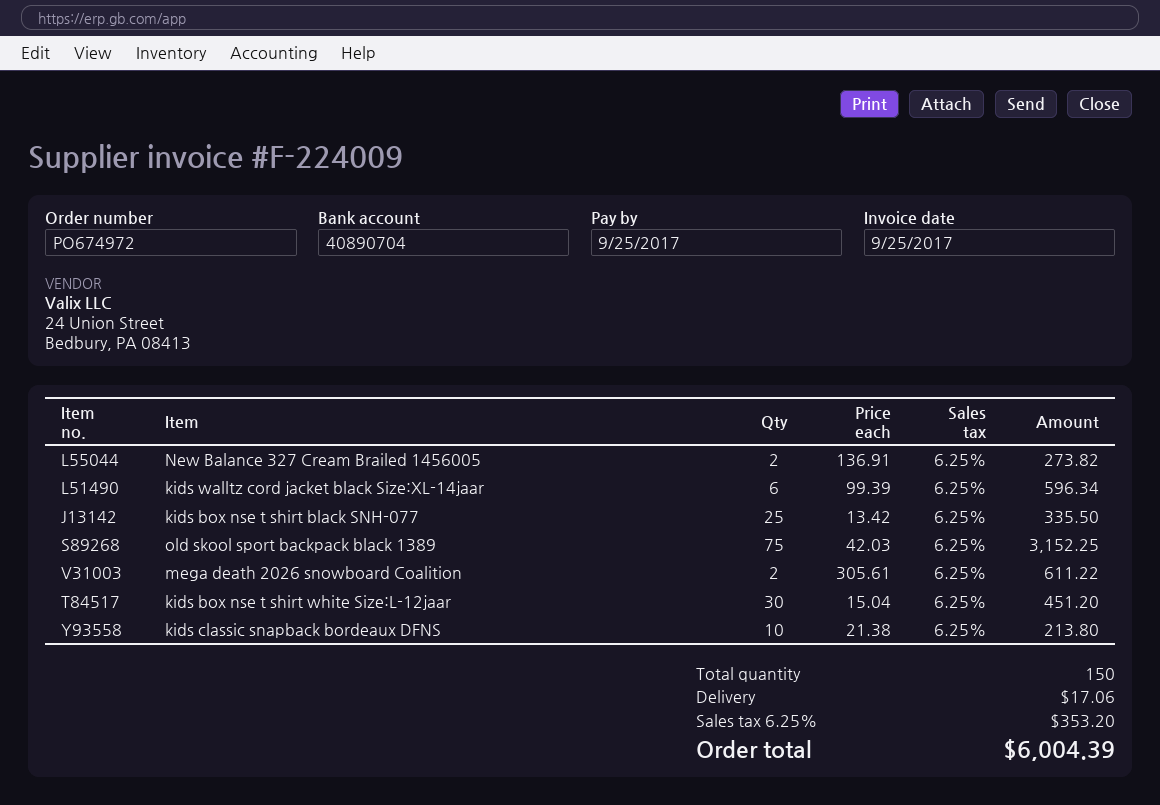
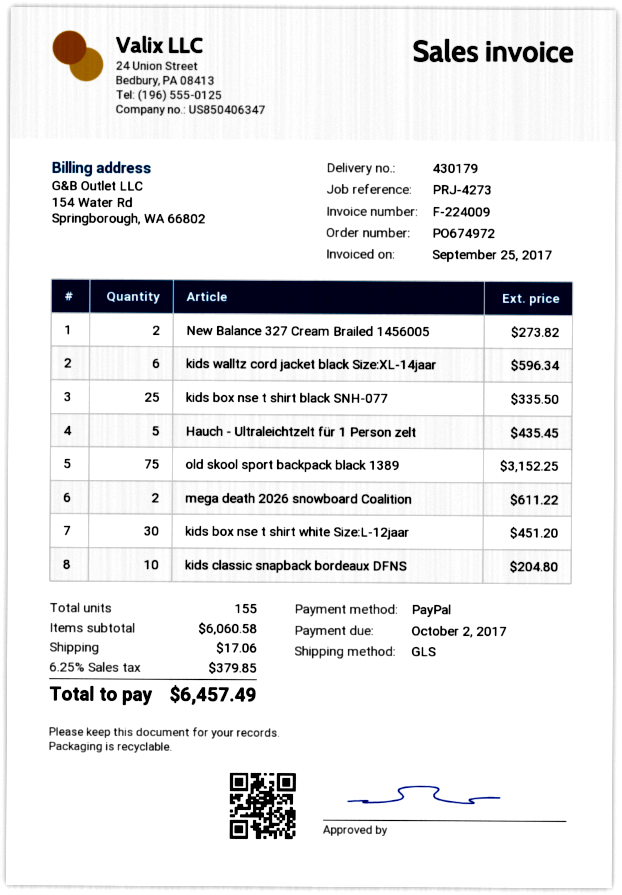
due date: 2017-09-25 -> 2017-10-02
kids classic snapback bordeaux DFNS: 10 for 213.80 -> 10 for 204.80
Hauch - Ultraleichtzelt für 1 Person zelt: none -> 5 for 435.45
total quantity: 150 -> 155
tax: 6.25% = 353.20 -> 6.25% = 379.85
total: 6004.39 -> 6457.49

